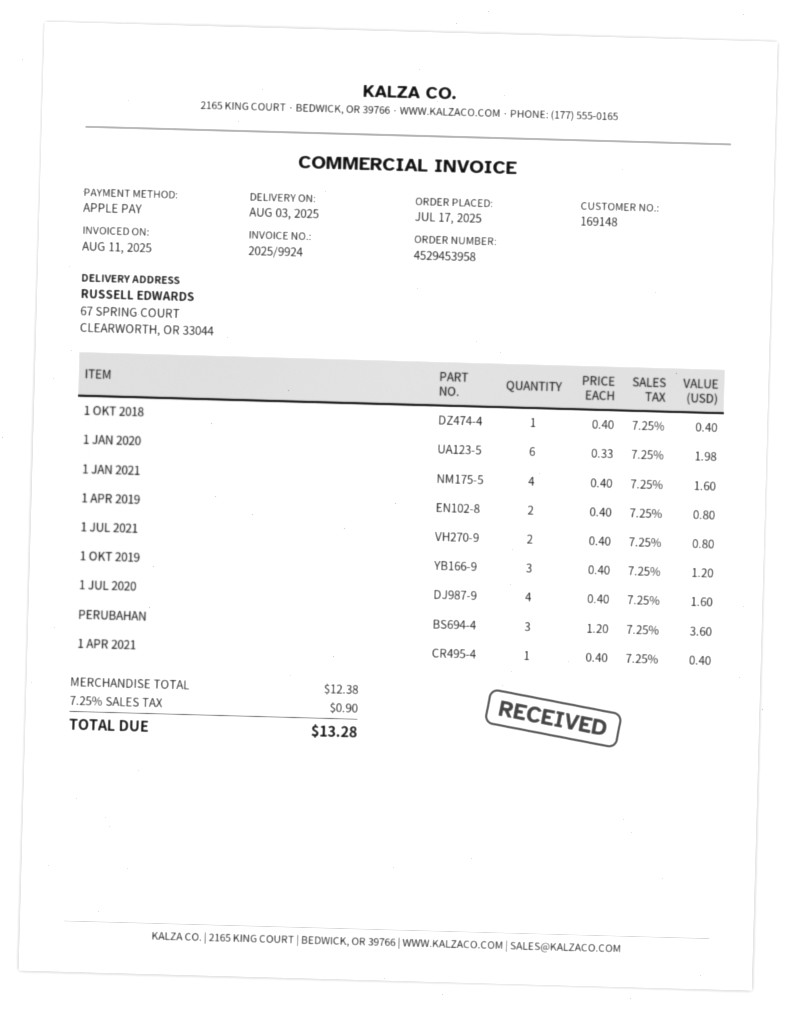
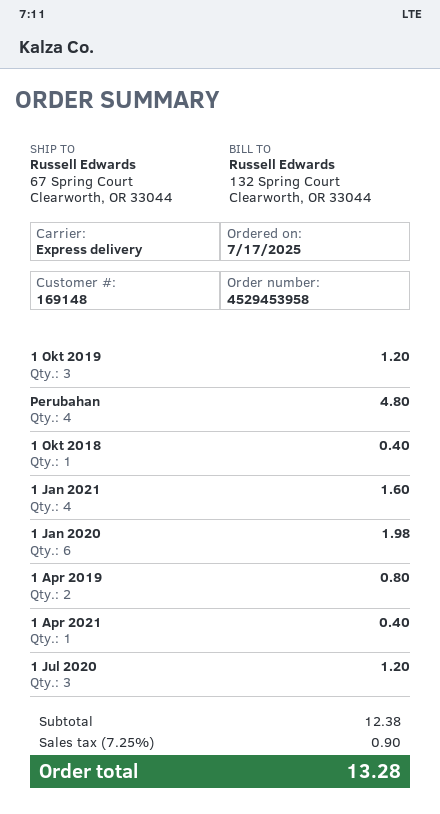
1 JUL 2021: 2 for 0.80 -> none
1 JUL 2020: 4 for 1.60 -> 3 for 1.20
PERUBAHAN: 3 for 3.60 -> 4 for 4.80

